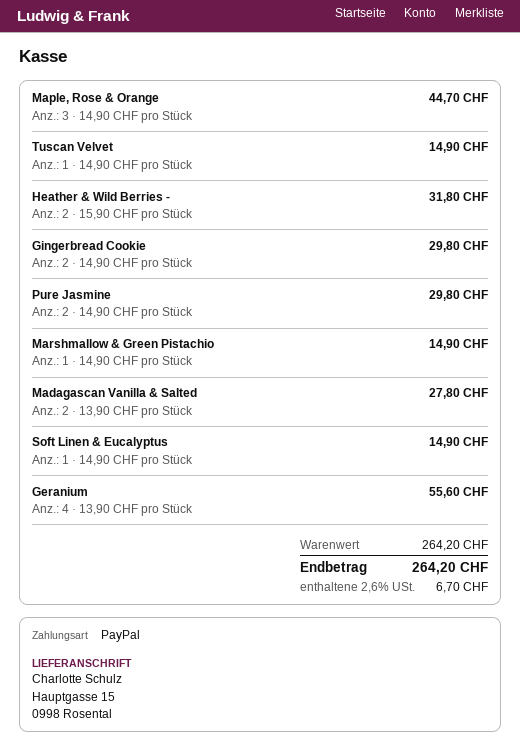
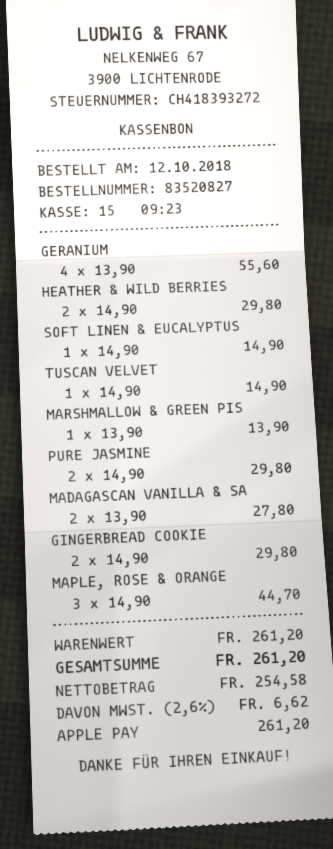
payment method: PayPal -> Apple Pay
Heather & Wild Berries -: 2 x 15.90 = 31.80 -> 2 x 14.90 = 29.80
Marshmallow & Green Pistachio: 1 x 14.90 = 14.90 -> 1 x 13.90 = 13.90
subtotal: 264.20 -> 261.20
tax: 2.6% = 6.70 -> 2.6% = 6.62
total: 264.20 -> 261.20

